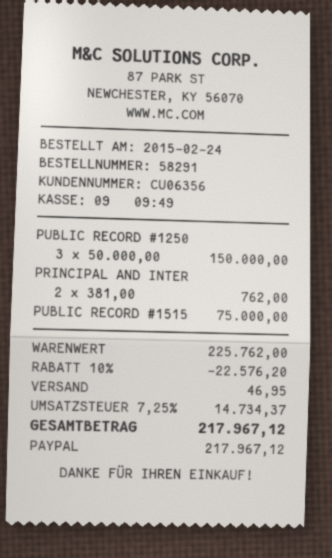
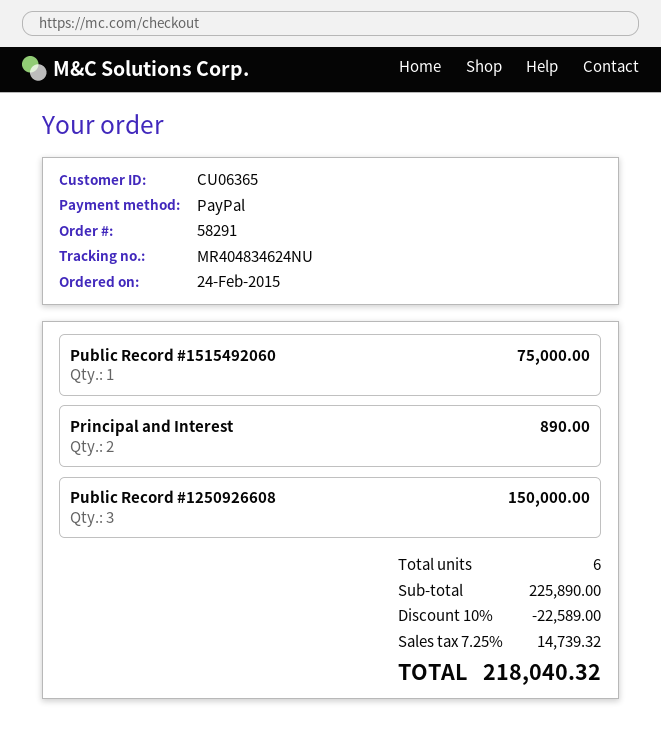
customer number: CU06356 -> CU06365
PRINCIPAL AND INTER: 2 for 762.00 -> 2 for 890.00
subtotal: 225762.00 -> 225890.00
discount: 10% = 22576.20 -> 10% = 22589.00
shipping: 46.95 -> none
tax: 7.25% = 14734.37 -> 7.25% = 14739.32
total: 217967.12 -> 218040.32

